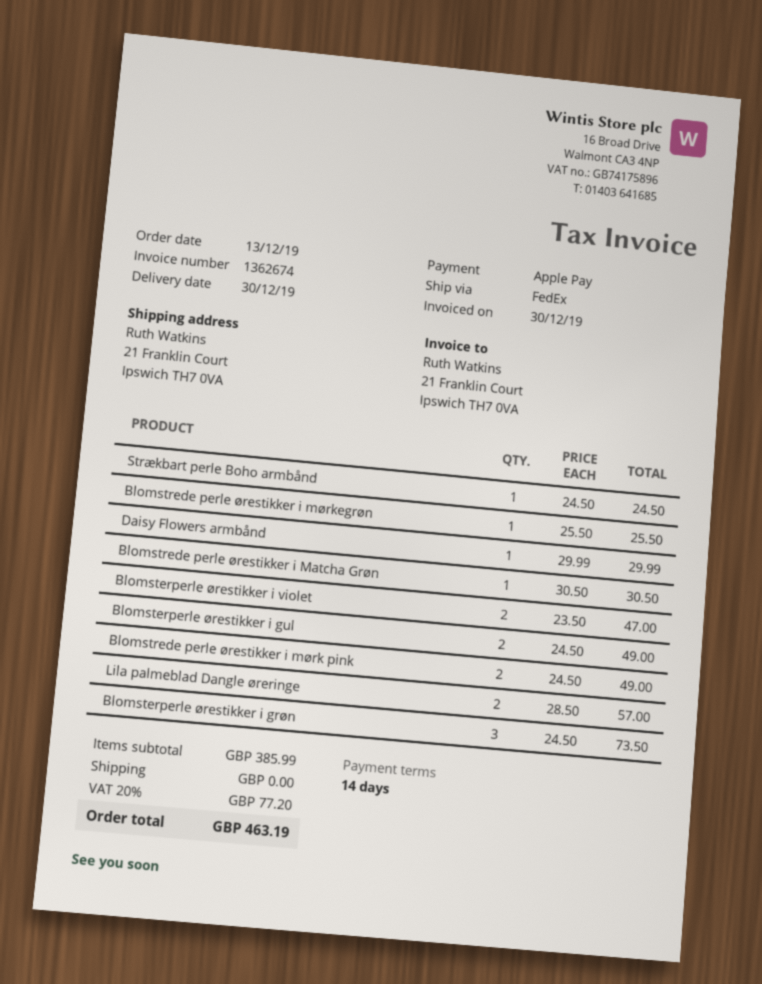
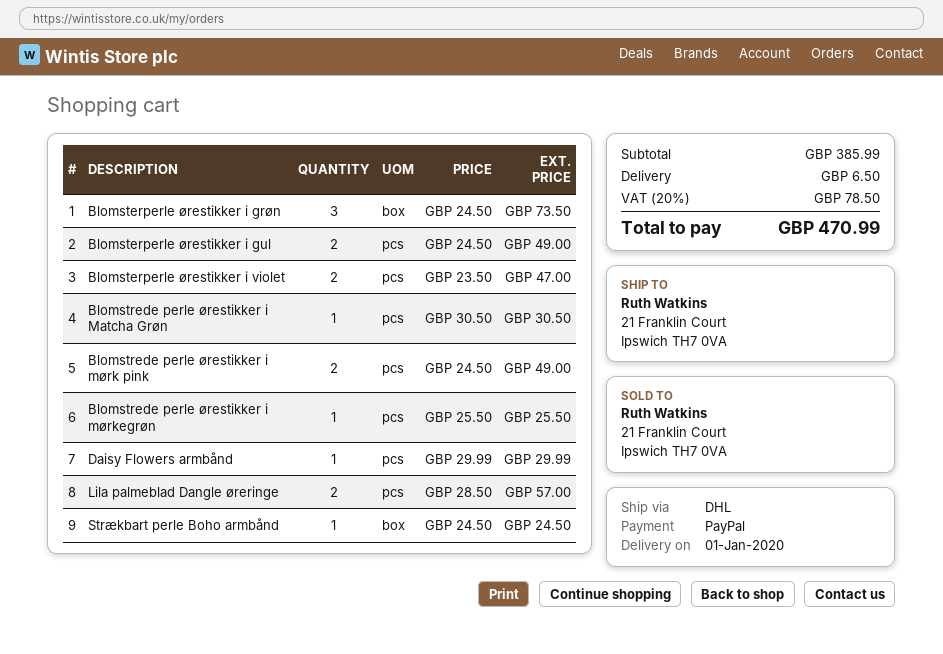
delivery date: 2019-12-30 -> 2020-01-01
payment method: Apple Pay -> PayPal
shipping method: FedEx -> DHL
shipping: 0.00 -> 6.50
tax: 20% = 77.20 -> 20% = 78.50
total: 463.19 -> 470.99

